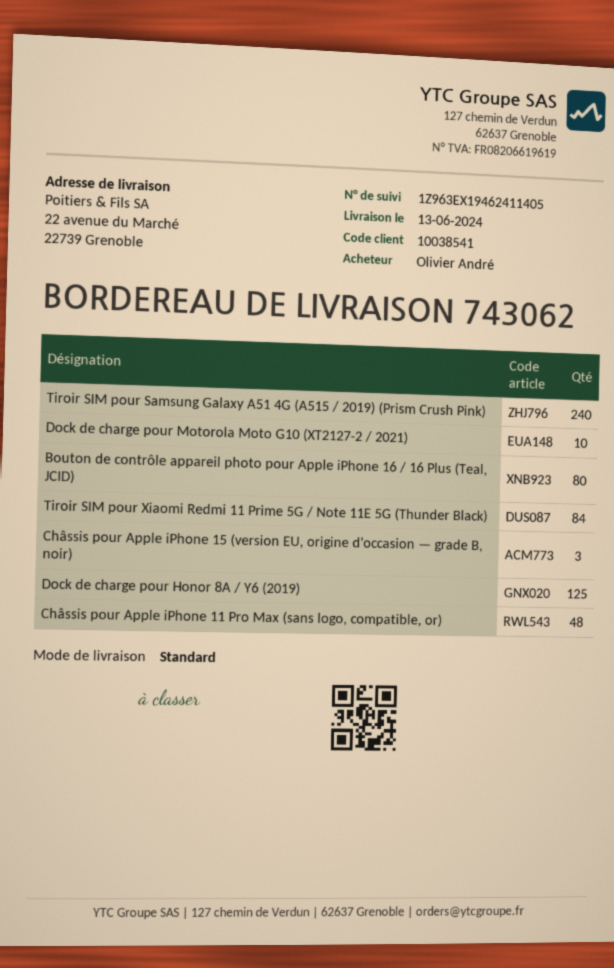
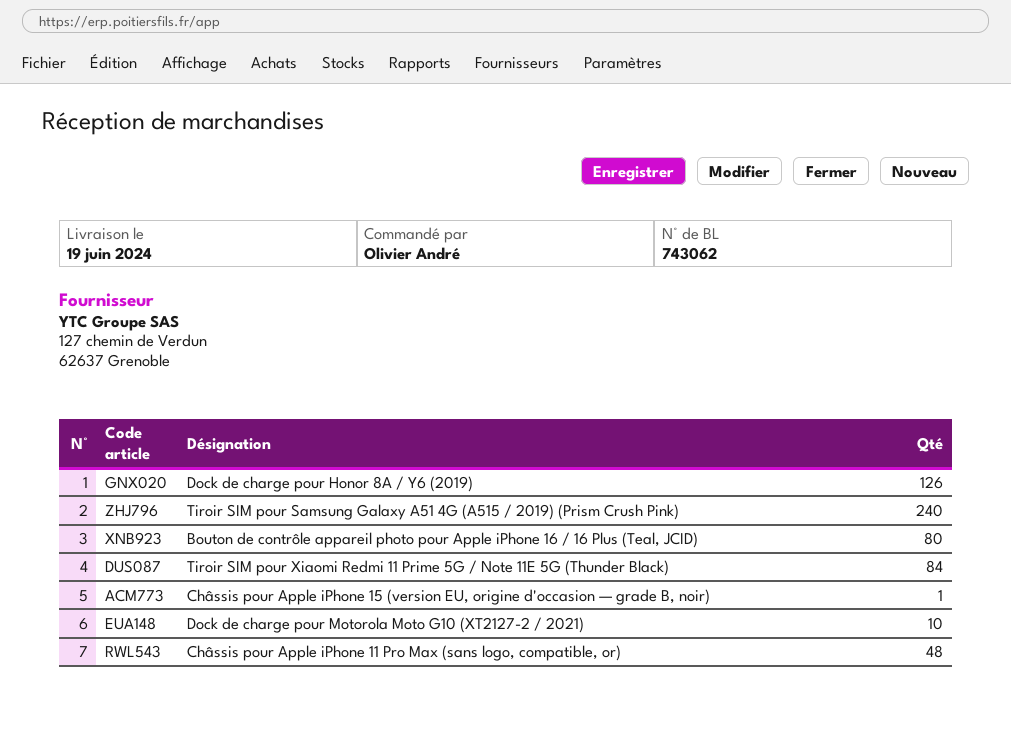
delivery date: 2024-06-13 -> 2024-06-19
Châssis pour Apple iPhone 15 (version EU, origine d'occasion — grade B, noir): 3 -> 1
Dock de charge pour Honor 8A / Y6 (2019): 125 -> 126

